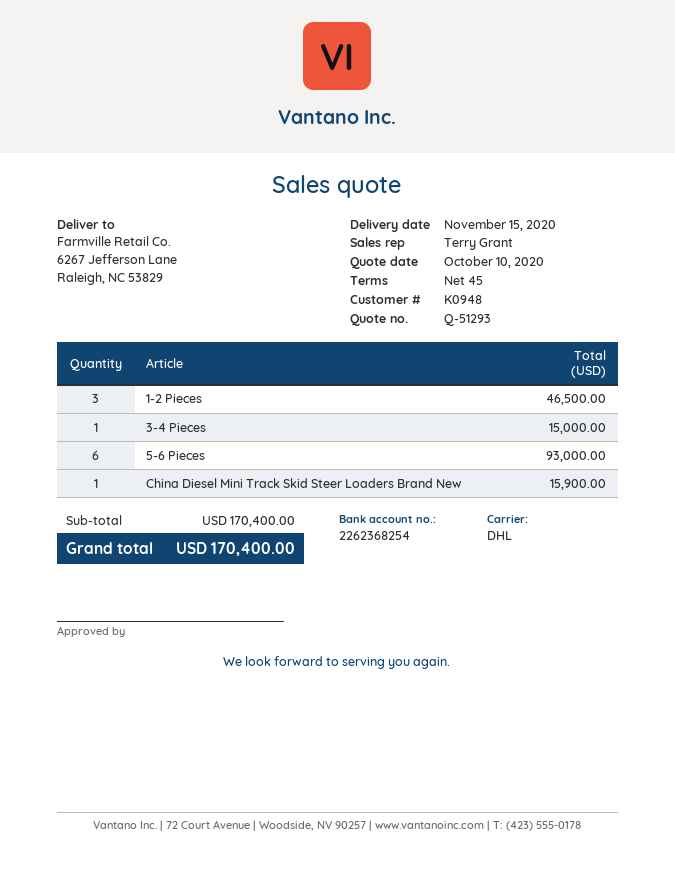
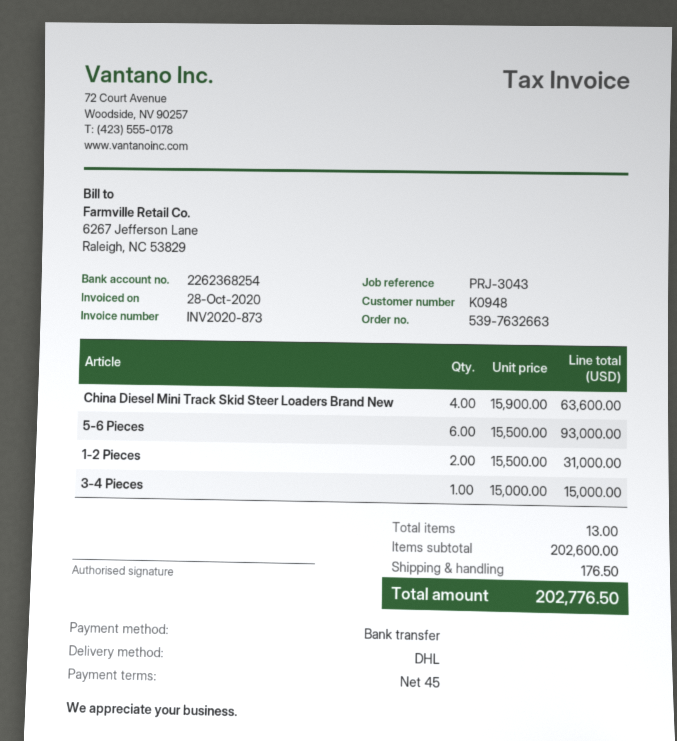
1-2 Pieces: 3 for 46500.00 -> 2 for 31000.00
China Diesel Mini Track Skid Steer Loaders Brand New: 1 for 15900.00 -> 4 for 63600.00
subtotal: 170400.00 -> 202600.00
shipping: none -> 176.50
total: 170400.00 -> 202776.50

